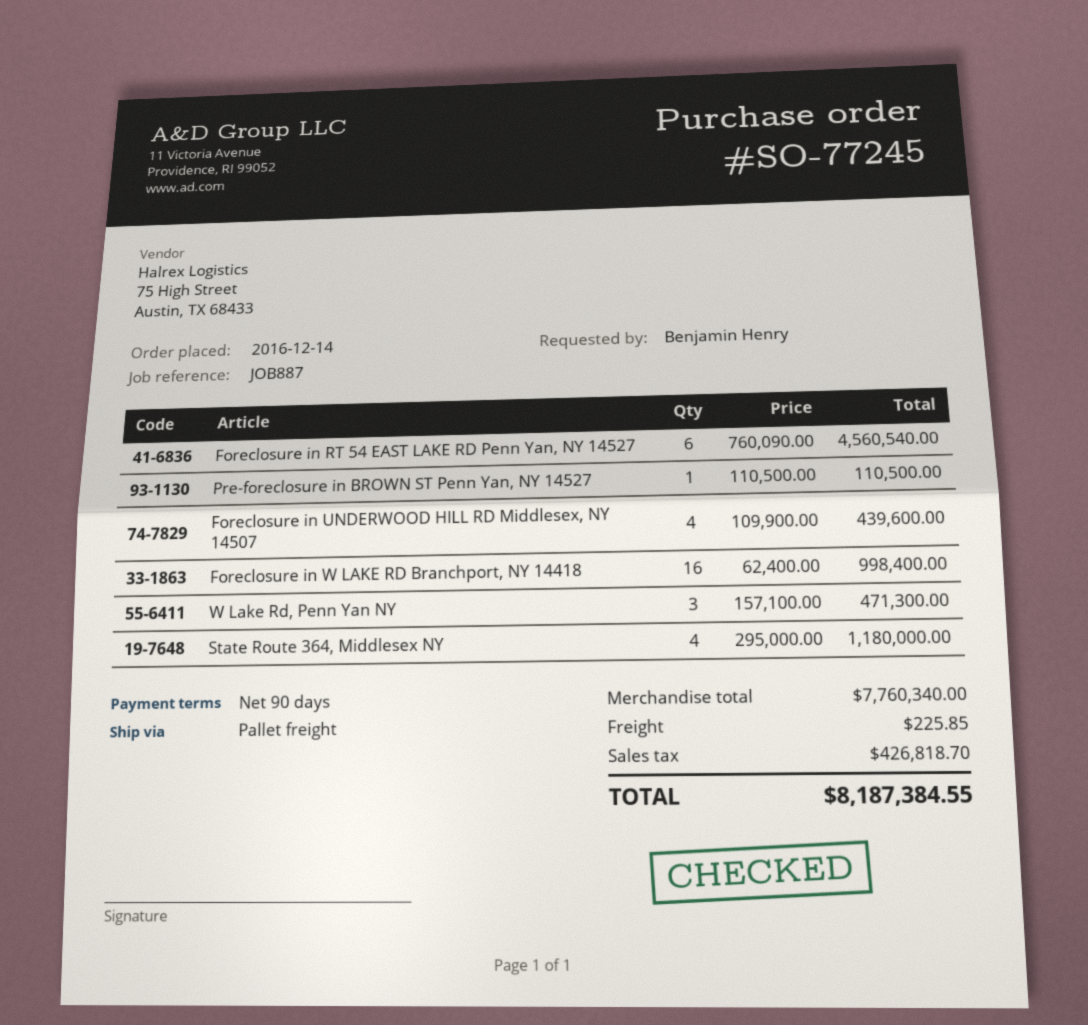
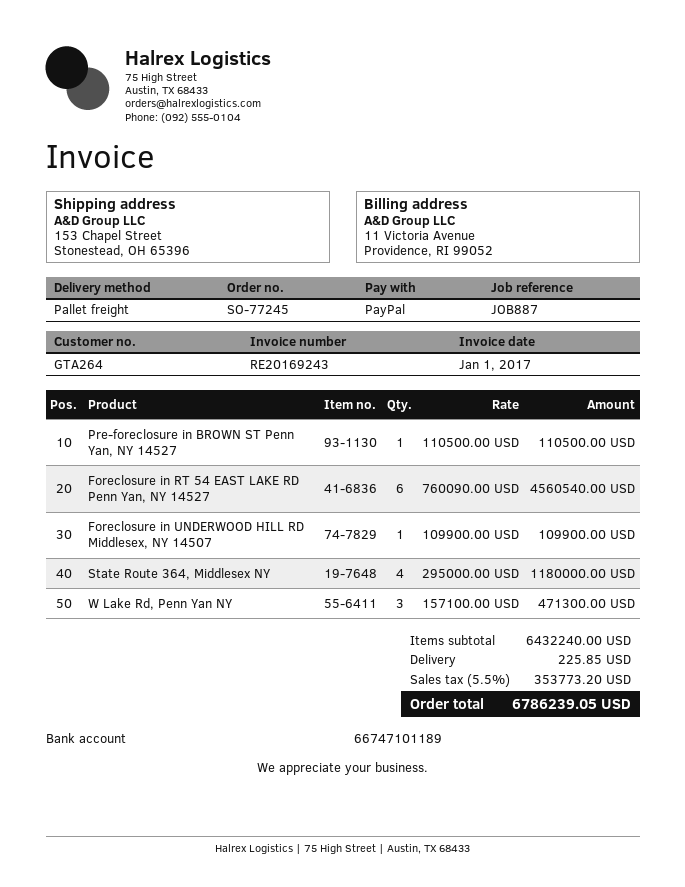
Foreclosure in UNDERWOOD HILL RD Middlesex, NY 14507: 4 x 109900.00 = 439600.00 -> 1 x 109900.00 = 109900.00
Foreclosure in W LAKE RD Branchport, NY 14418: 16 x 62400.00 = 998400.00 -> none
subtotal: 7760340.00 -> 6432240.00
tax: 426818.70 -> 353773.20
total: 8187384.55 -> 6786239.05

